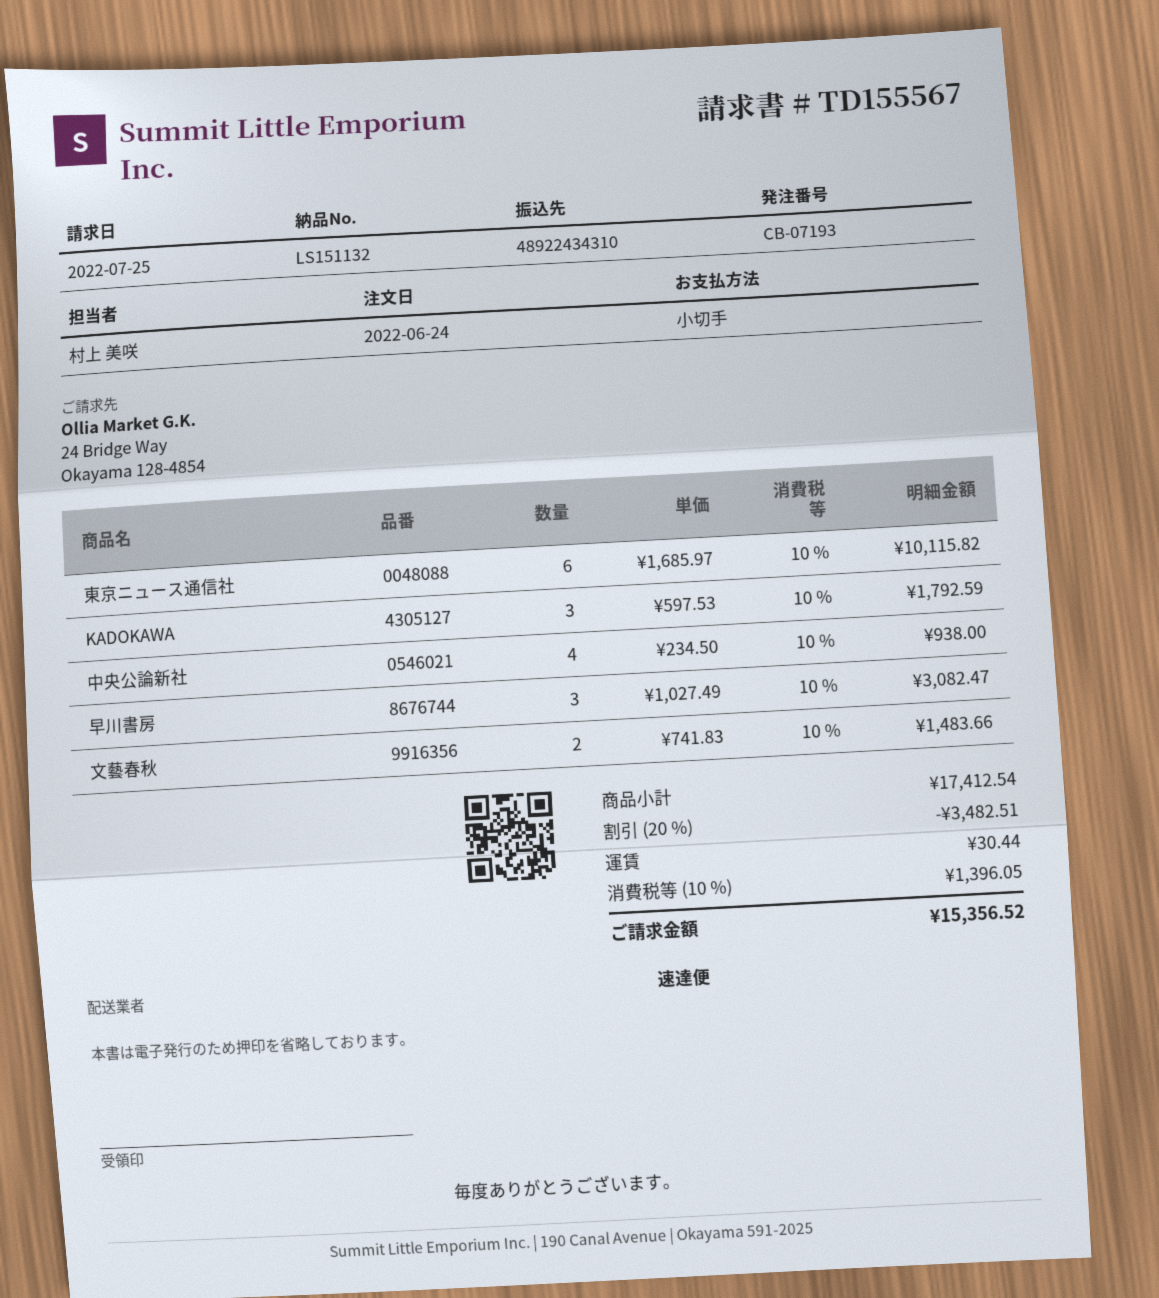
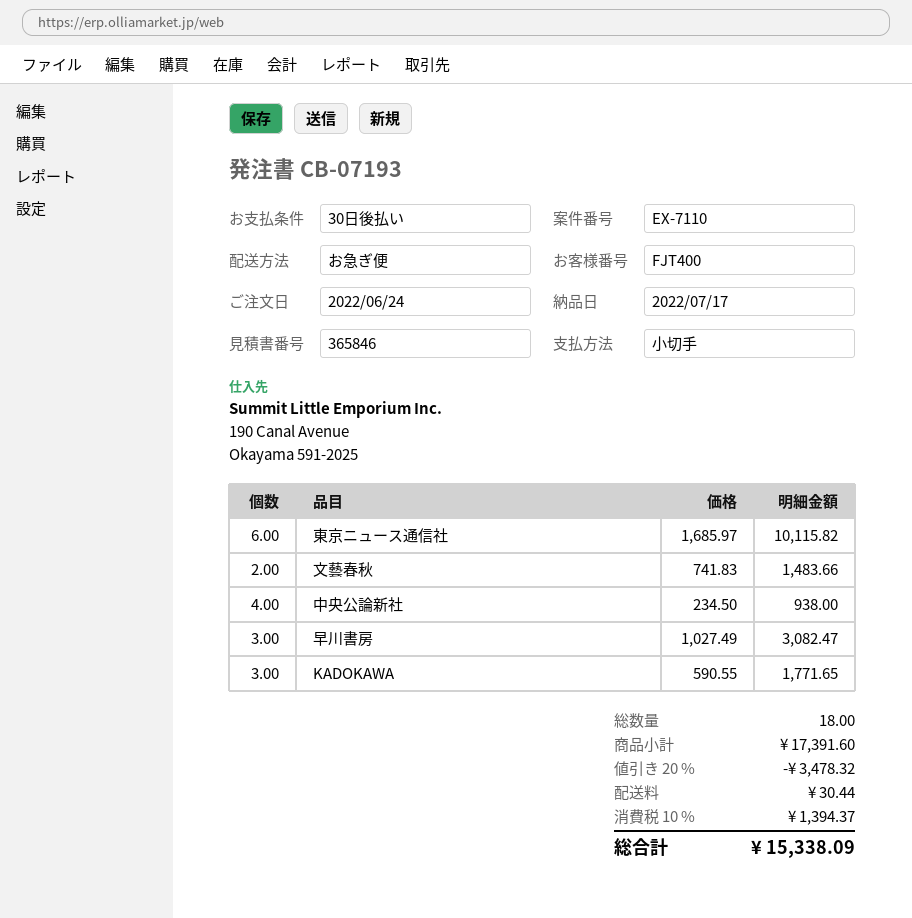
KADOKAWA: 3 x 597.53 = 1792.59 -> 3 x 590.55 = 1771.65
subtotal: 17412.54 -> 17391.60
discount: 20% = 3482.51 -> 20% = 3478.32
tax: 10% = 1396.05 -> 10% = 1394.37
total: 15356.52 -> 15338.09

